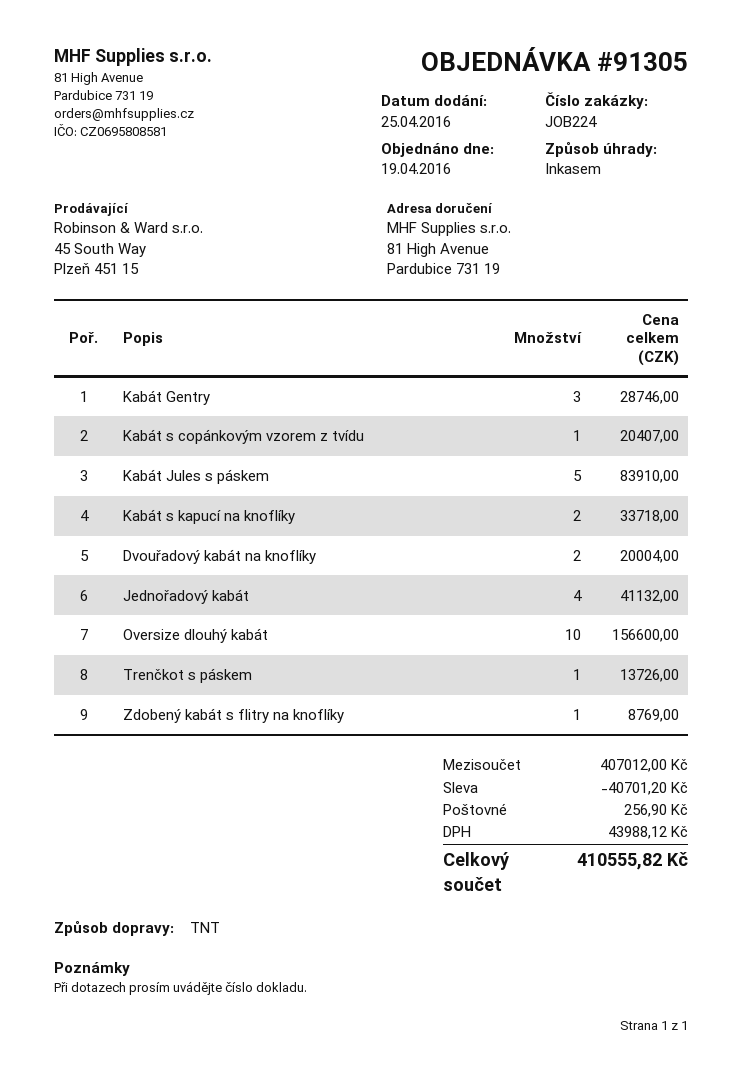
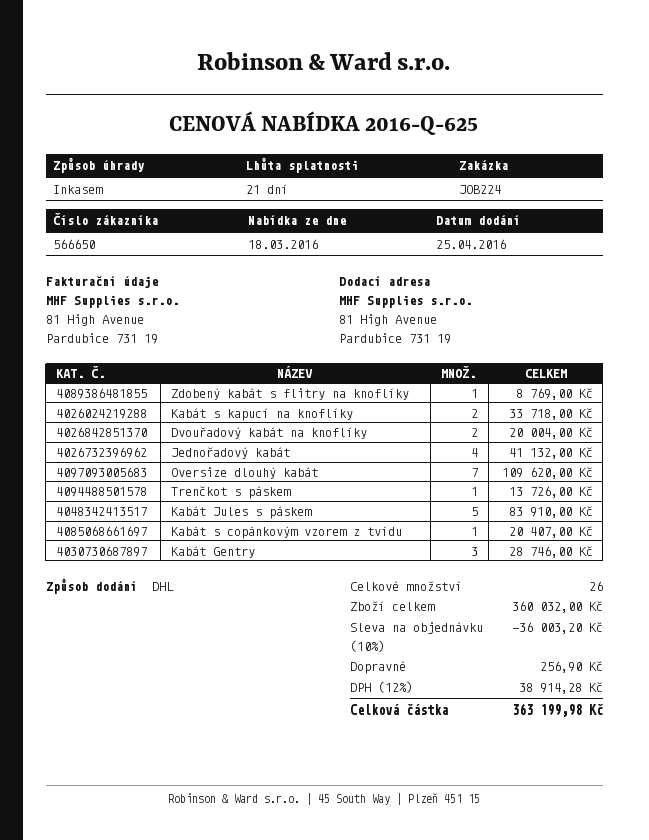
shipping method: TNT -> DHL
Oversize dlouhý kabát: 10 for 156600.00 -> 7 for 109620.00
subtotal: 407012.00 -> 360032.00
discount: 40701.20 -> 36003.20
tax: 43988.12 -> 38914.28
total: 410555.82 -> 363199.98

